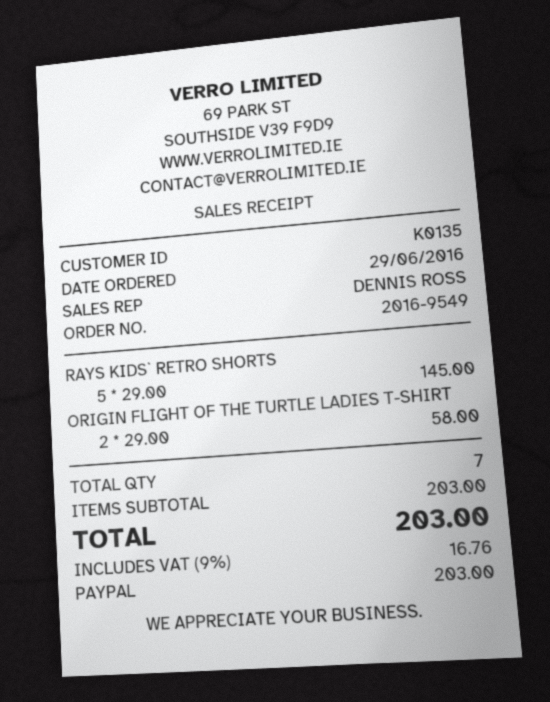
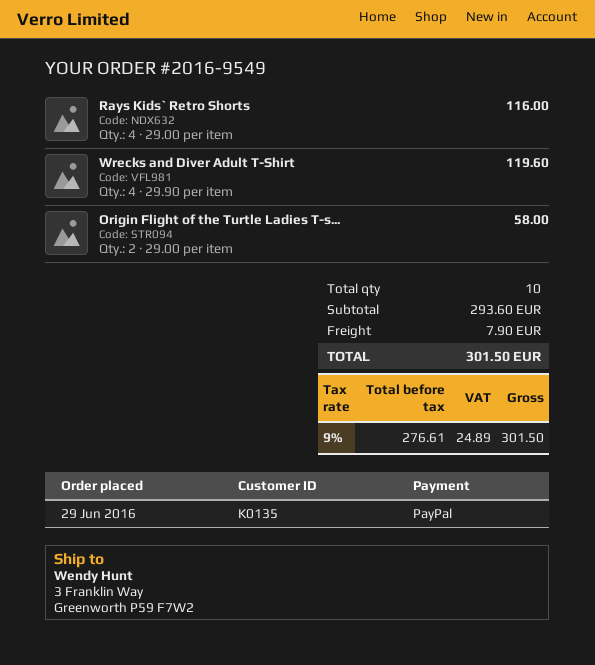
RAYS KIDS` RETRO SHORTS: 5 x 29.00 = 145.00 -> 4 x 29.00 = 116.00
Wrecks and Diver Adult T-Shirt: none -> 4 x 29.90 = 119.60
total quantity: 7 -> 10
subtotal: 203.00 -> 293.60
shipping: none -> 7.90
tax: 9% = 16.76 -> 9% = 24.89
total: 203.00 -> 301.50

